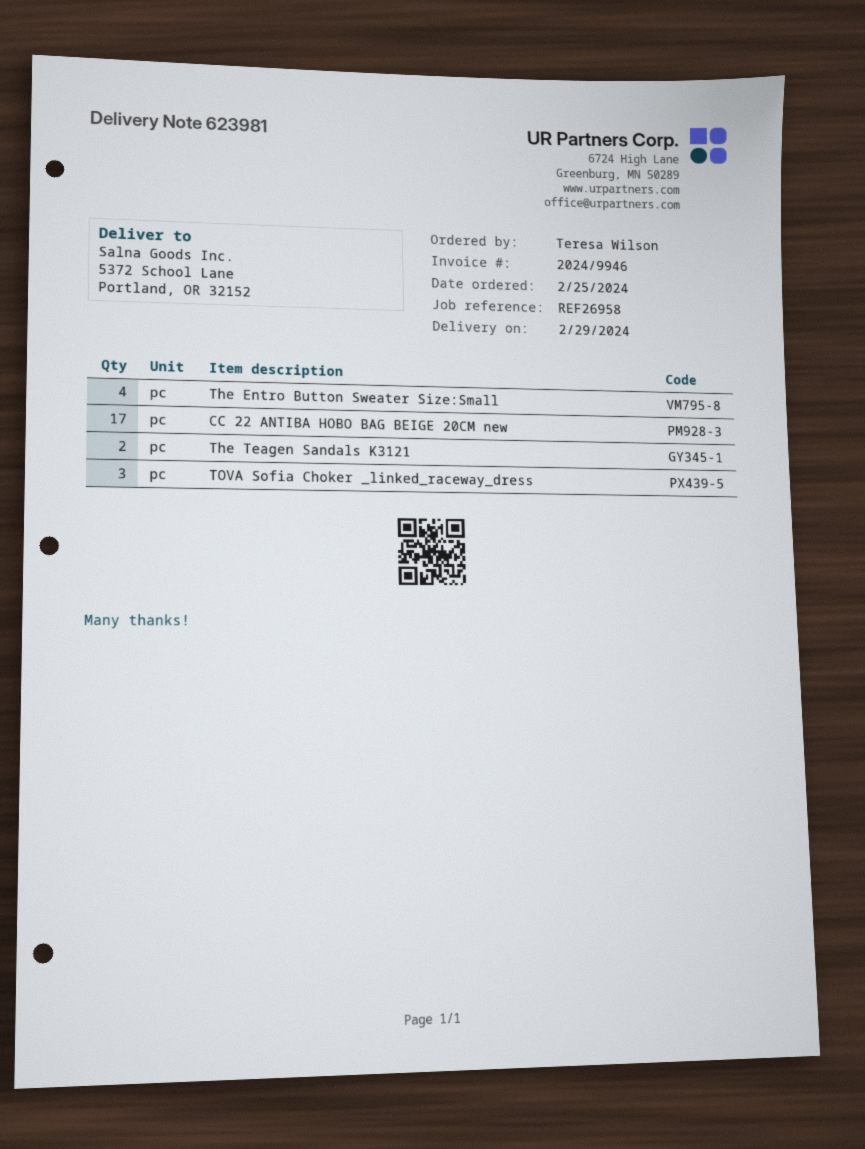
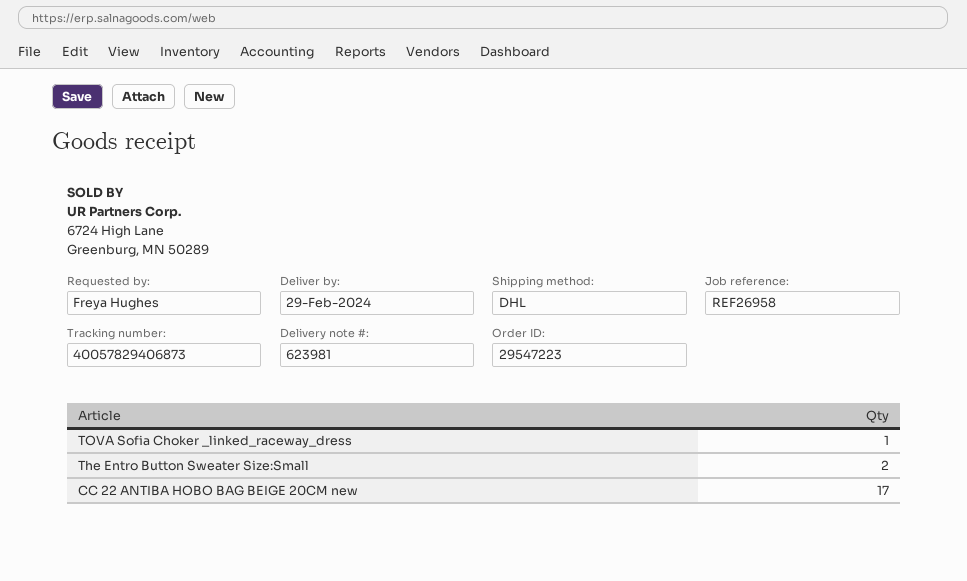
ordered by: Teresa Wilson -> Freya Hughes
The Entro Button Sweater Size:Small: 4 -> 2
The Teagen Sandals K3121: 2 -> none
TOVA Sofia Choker _linked_raceway_dress: 3 -> 1

